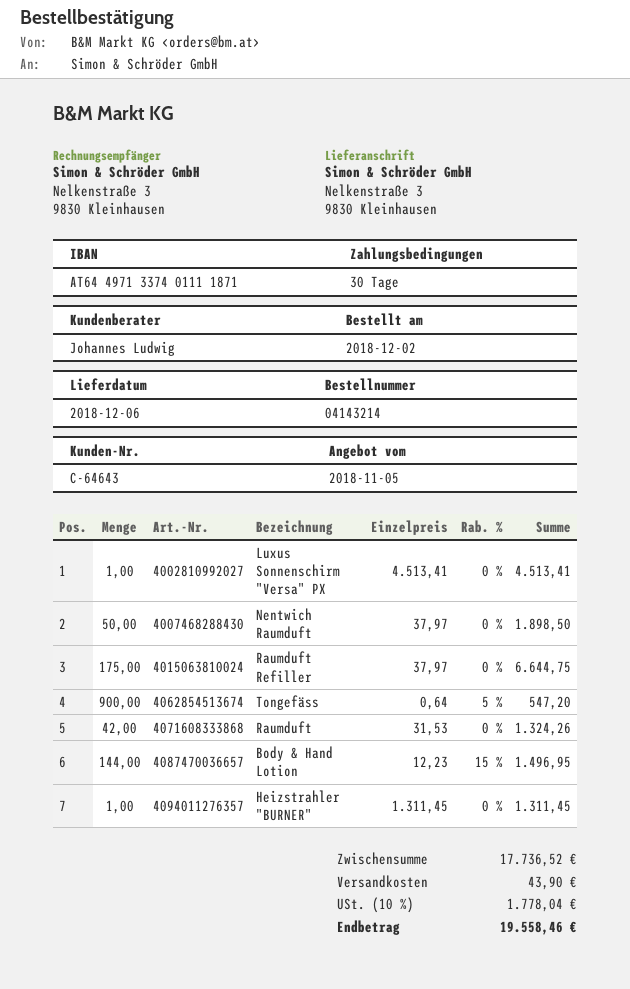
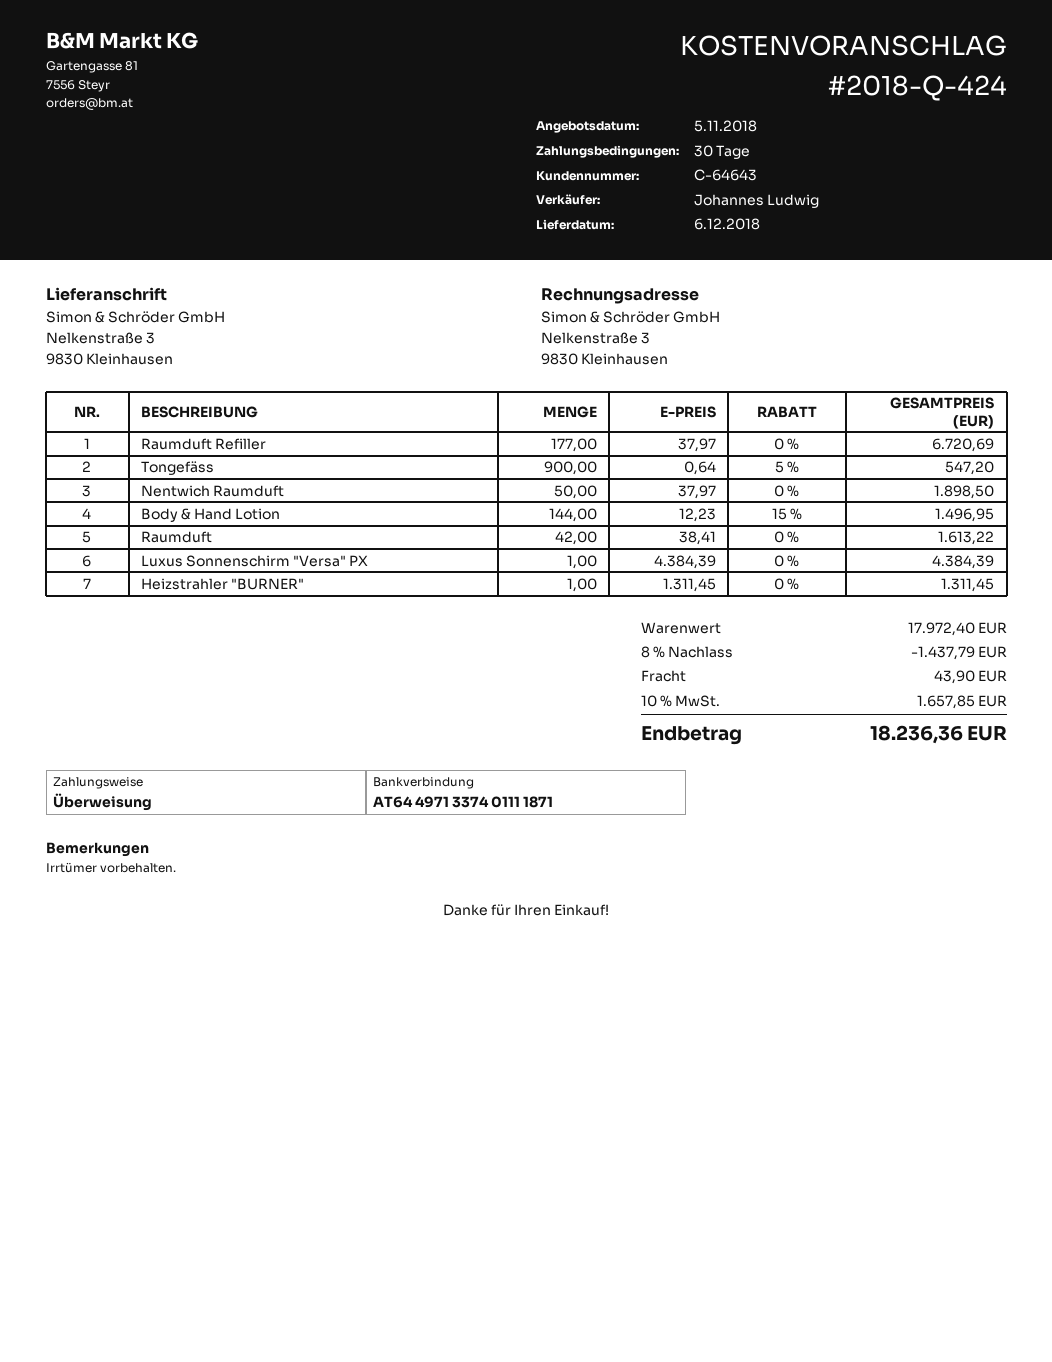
Luxus Sonnenschirm "Versa" PX: 1 x 4513.41 = 4513.41 -> 1 x 4384.39 = 4384.39
Raumduft Refiller: 175 x 37.97 = 6644.75 -> 177 x 37.97 = 6720.69
Raumduft: 42 x 31.53 = 1324.26 -> 42 x 38.41 = 1613.22
subtotal: 17736.52 -> 17972.40
discount: none -> 8% = 1437.79
tax: 10% = 1778.04 -> 10% = 1657.85
total: 19558.46 -> 18236.36

